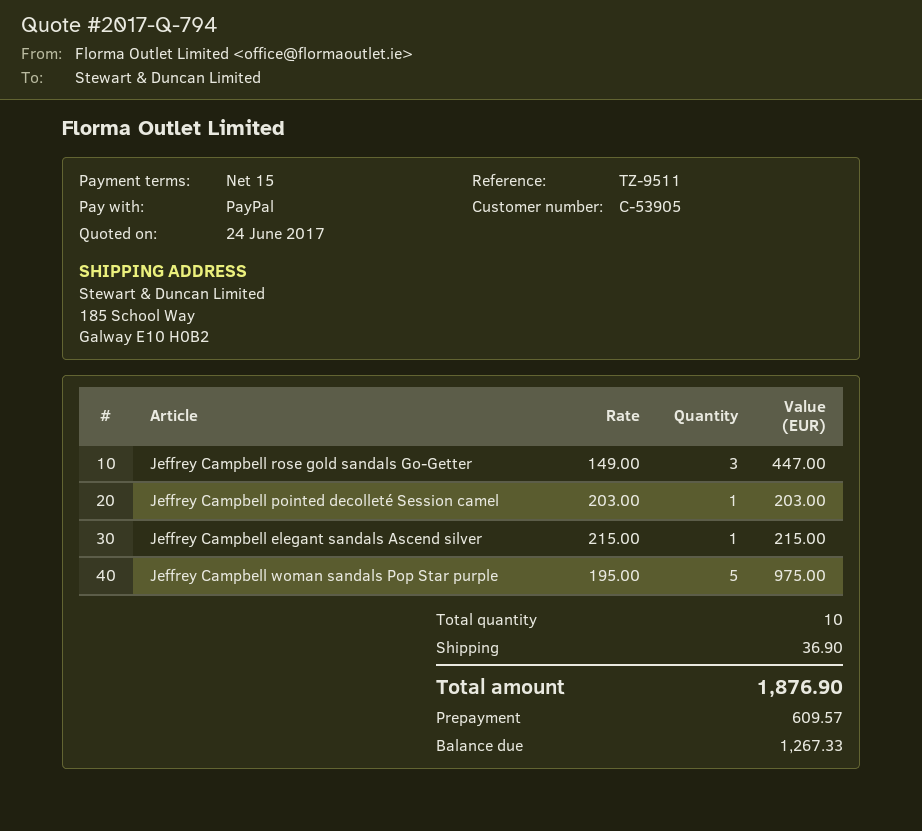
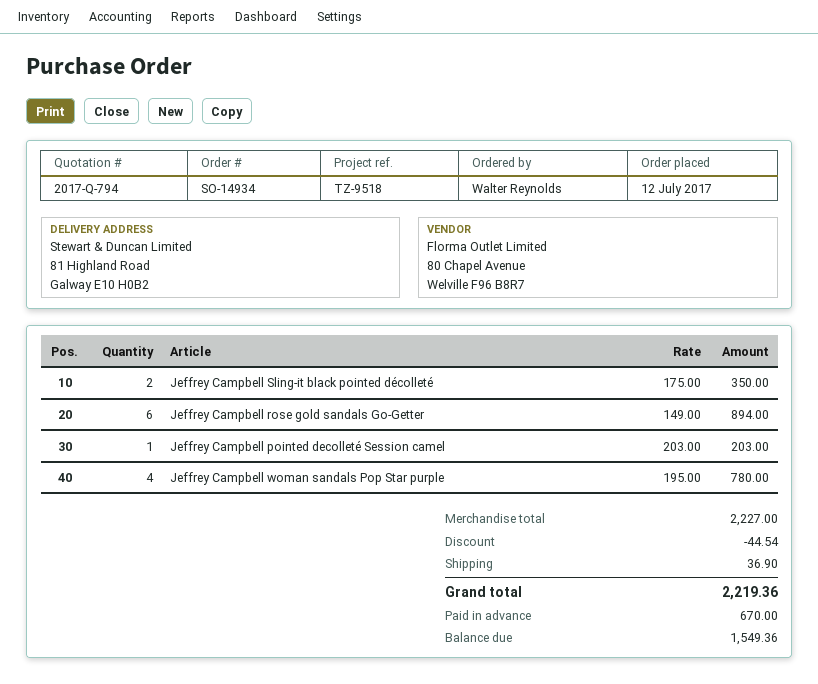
reference: TZ-9511 -> TZ-9518
ship to: 185 School Way, Galway E10 H0B2 -> 81 Highland Road, Galway E10 H0B2
Jeffrey Campbell rose gold sandals Go-Getter: 3 x 149.00 = 447.00 -> 6 x 149.00 = 894.00
Jeffrey Campbell elegant sandals Ascend silver: 1 x 215.00 = 215.00 -> none
Jeffrey Campbell woman sandals Pop Star purple: 5 x 195.00 = 975.00 -> 4 x 195.00 = 780.00
Jeffrey Campbell Sling-it black pointed décolleté: none -> 2 x 175.00 = 350.00
discount: none -> 44.54
total: 1876.90 -> 2219.36
deposit: 609.57 -> 670.00
balance: 1267.33 -> 1549.36

